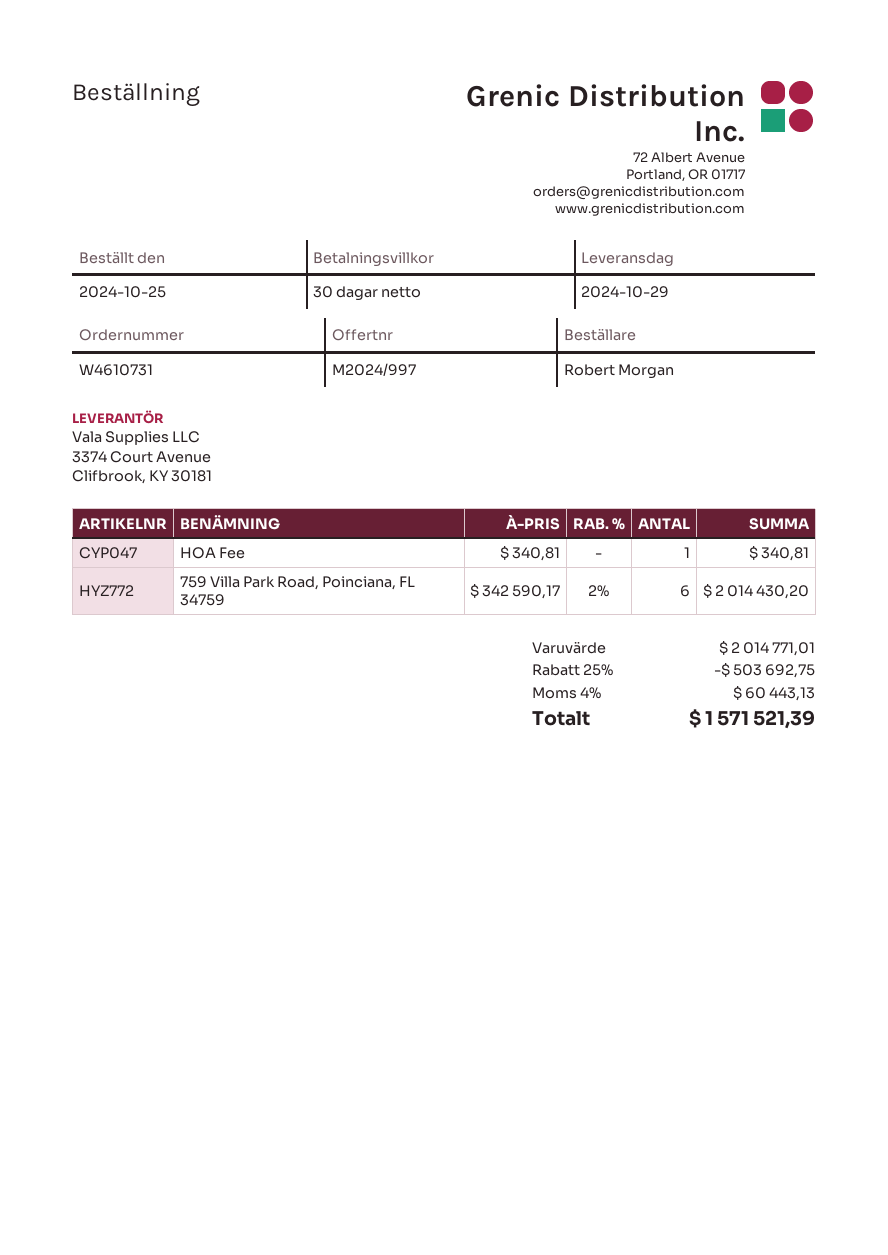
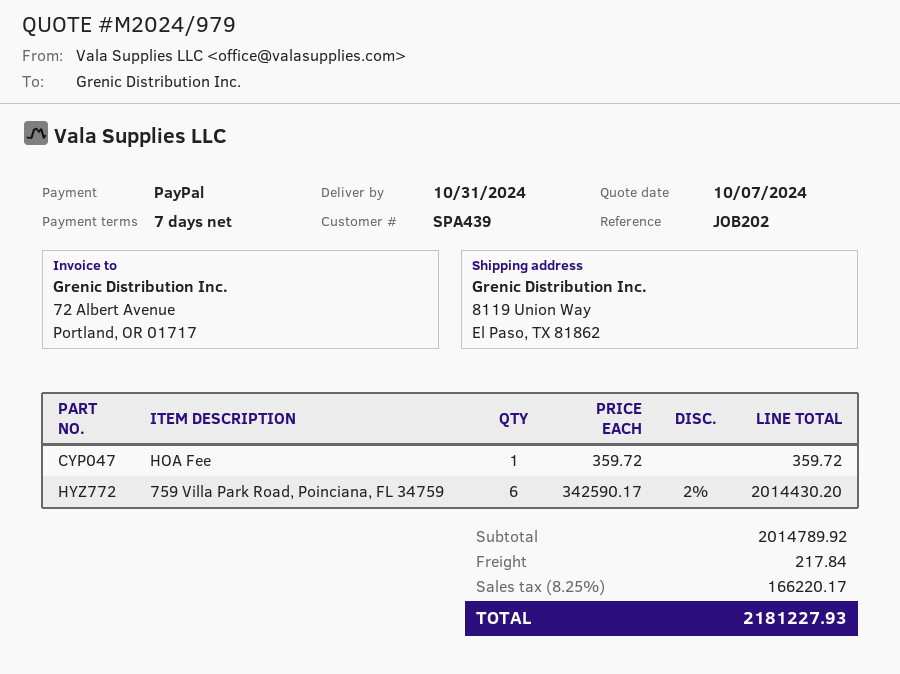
quote number: M2024/997 -> M2024/979
delivery date: 2024-10-29 -> 2024-10-31
payment terms: 30 days -> 7 days
HOA Fee: 1 x 340.81 = 340.81 -> 1 x 359.72 = 359.72
subtotal: 2014771.01 -> 2014789.92
discount: 25% = 503692.75 -> none
shipping: none -> 217.84
tax: 4% = 60443.13 -> 8.25% = 166220.17
total: 1571521.39 -> 2181227.93

